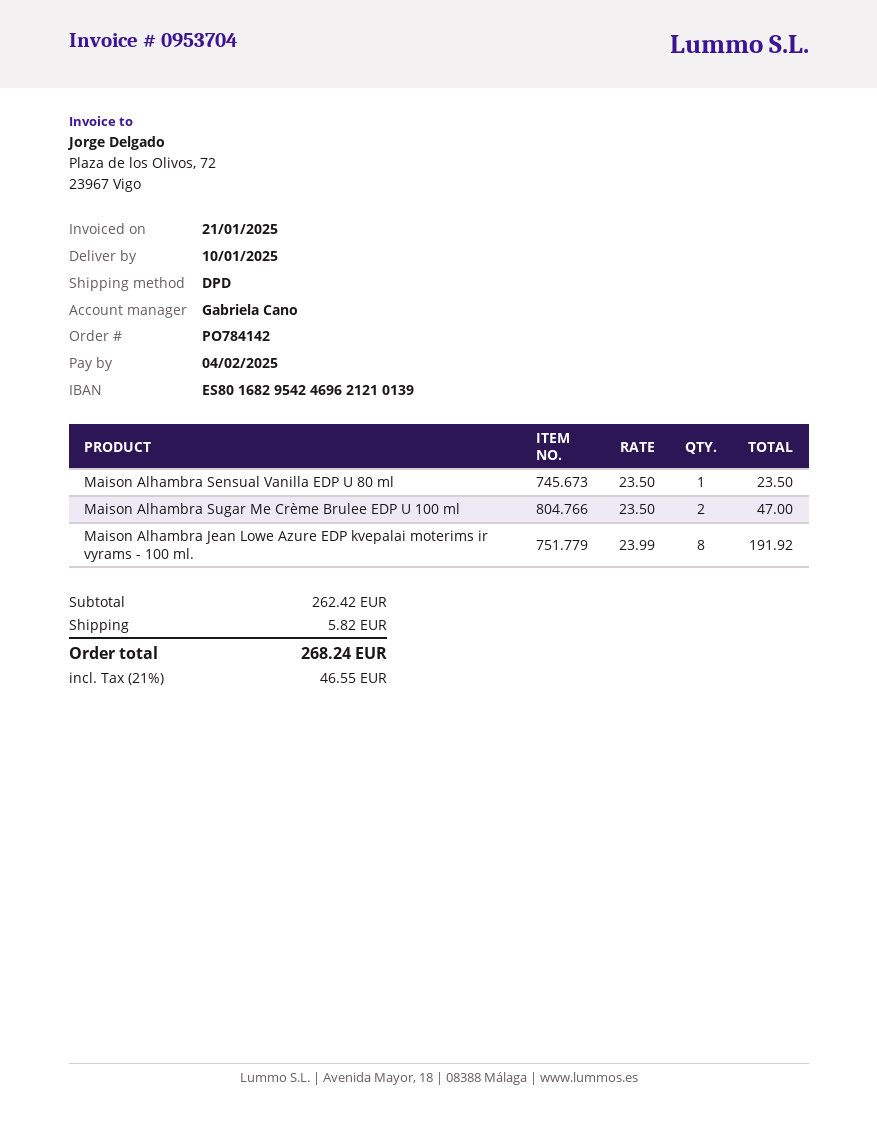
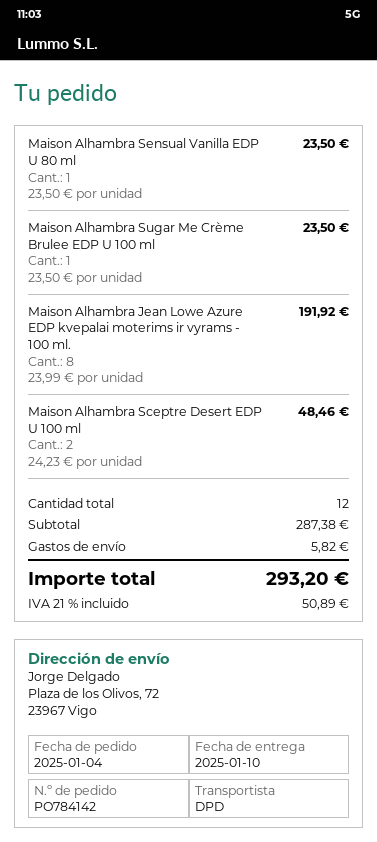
Maison Alhambra Sugar Me Crème Brulee EDP U 100 ml: 2 x 23.50 = 47.00 -> 1 x 23.50 = 23.50
Maison Alhambra Sceptre Desert EDP U 100 ml: none -> 2 x 24.23 = 48.46
subtotal: 262.42 -> 287.38
tax: 21% = 46.55 -> 21% = 50.89
total: 268.24 -> 293.20

